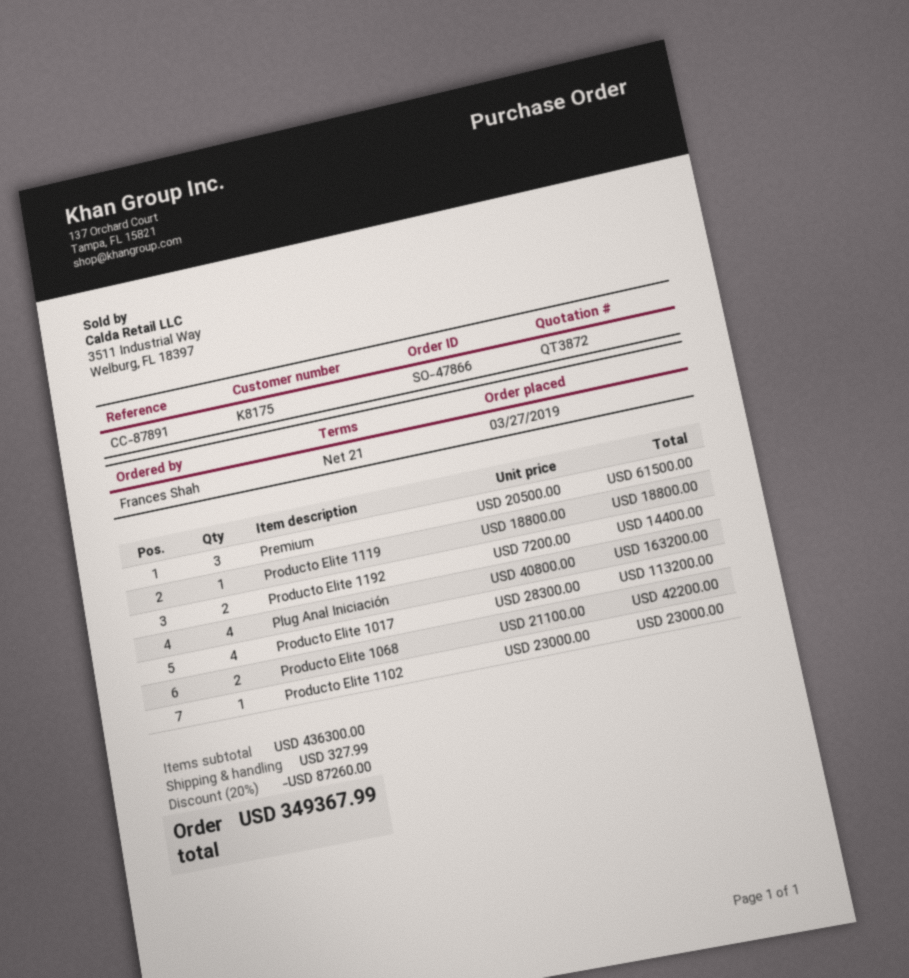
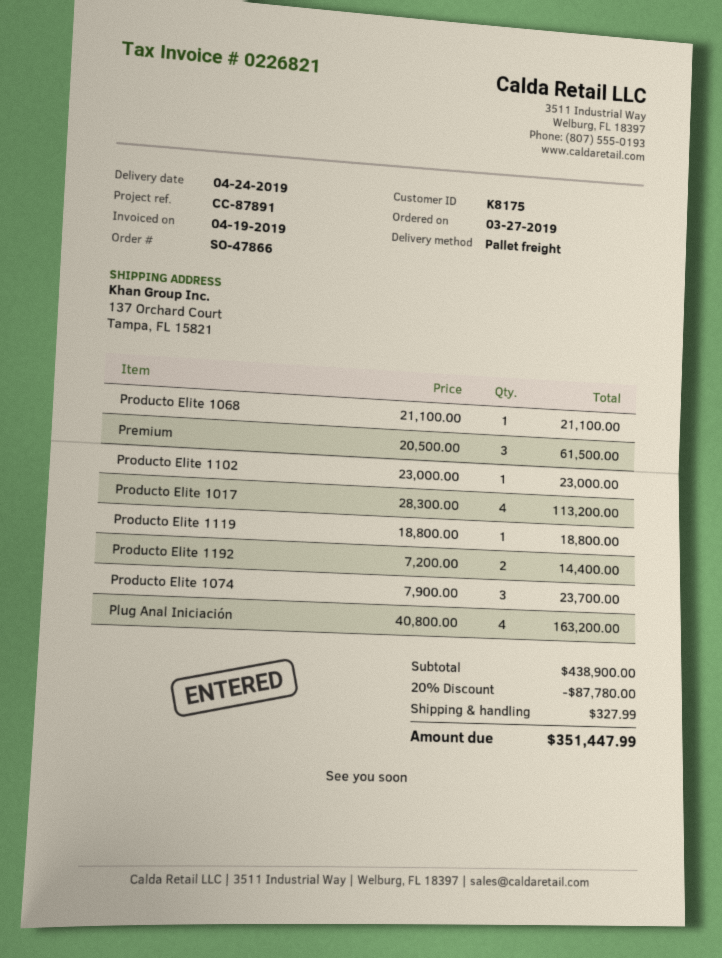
Producto Elite 1068: 2 x 21100.00 = 42200.00 -> 1 x 21100.00 = 21100.00
Producto Elite 1074: none -> 3 x 7900.00 = 23700.00
subtotal: 436300.00 -> 438900.00
discount: 20% = 87260.00 -> 20% = 87780.00
total: 349367.99 -> 351447.99

